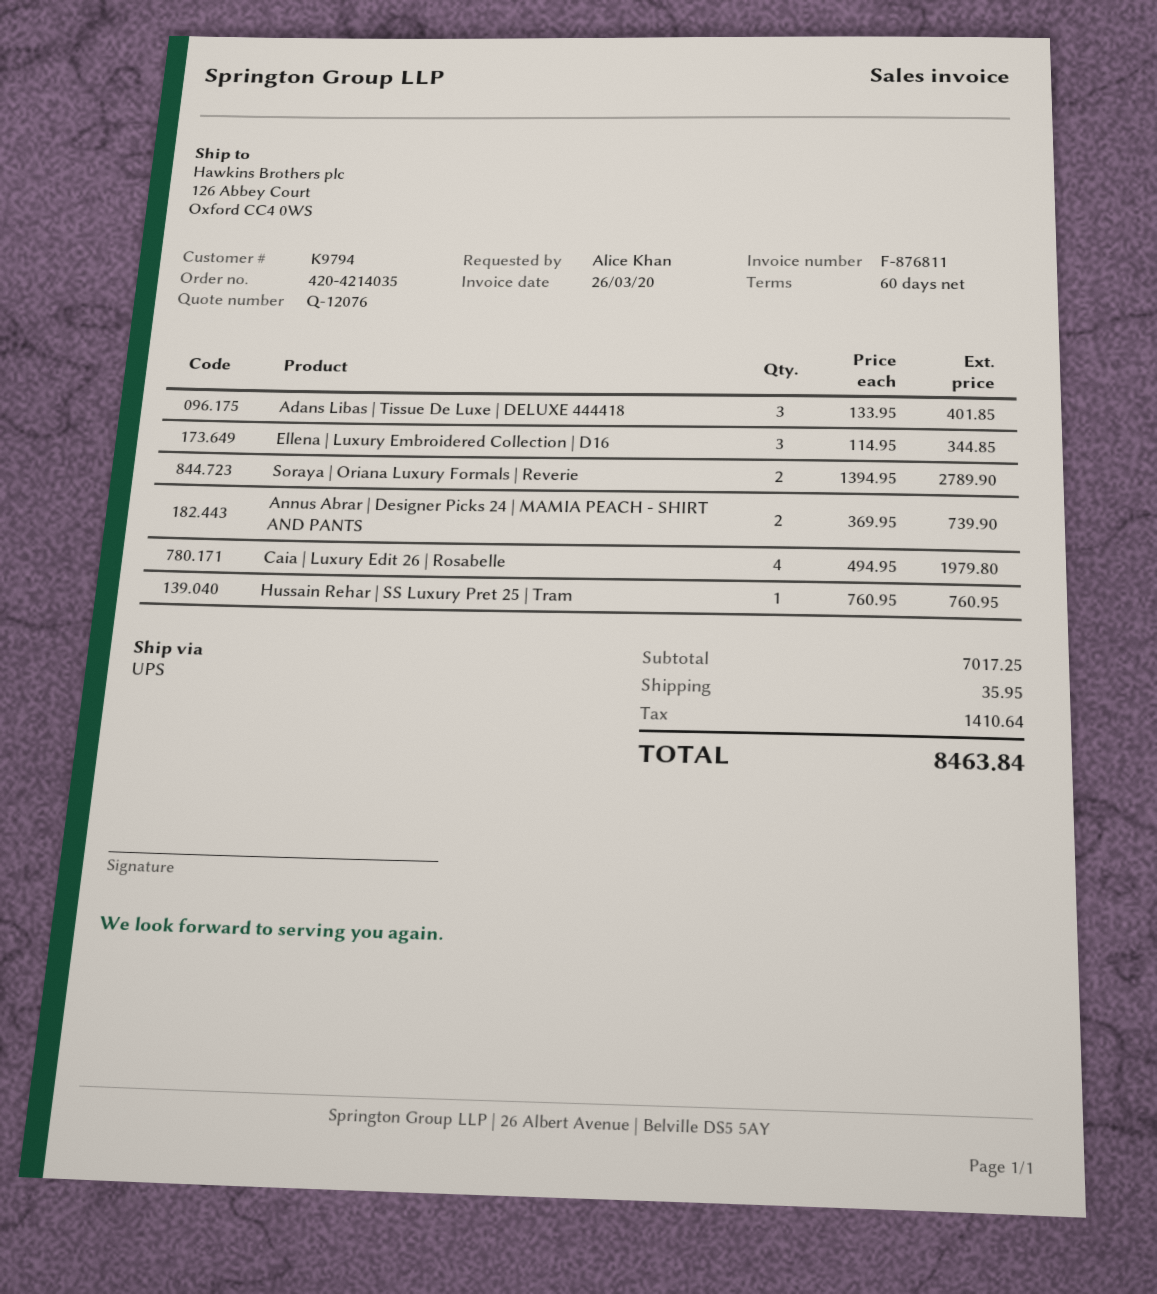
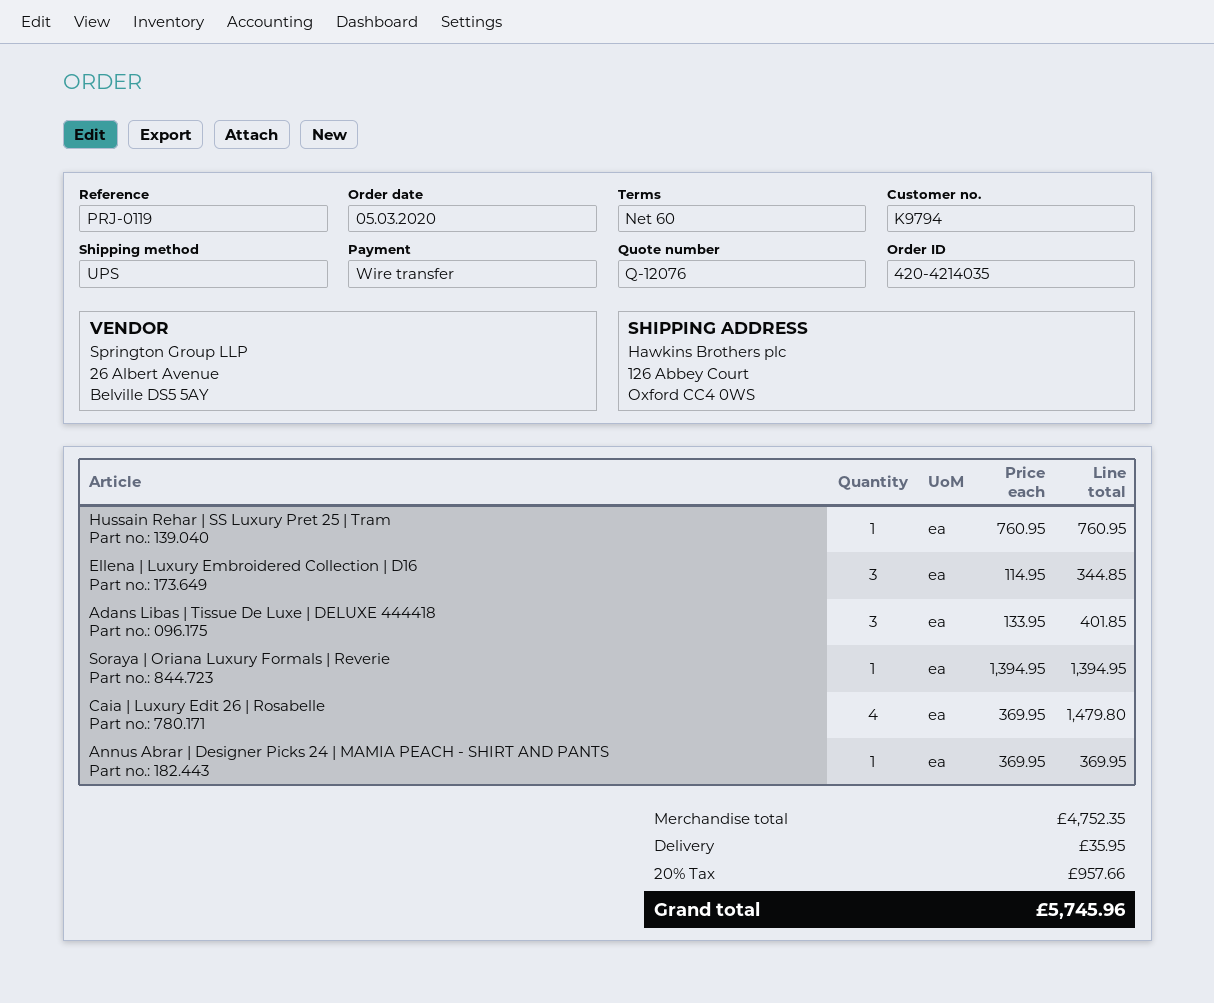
Soraya | Oriana Luxury Formals | Reverie: 2 x 1394.95 = 2789.90 -> 1 x 1394.95 = 1394.95
Annus Abrar | Designer Picks 24 | MAMIA PEACH - SHIRT AND PANTS: 2 x 369.95 = 739.90 -> 1 x 369.95 = 369.95
Caia | Luxury Edit 26 | Rosabelle: 4 x 494.95 = 1979.80 -> 4 x 369.95 = 1479.80
subtotal: 7017.25 -> 4752.35
tax: 1410.64 -> 957.66
total: 8463.84 -> 5745.96

